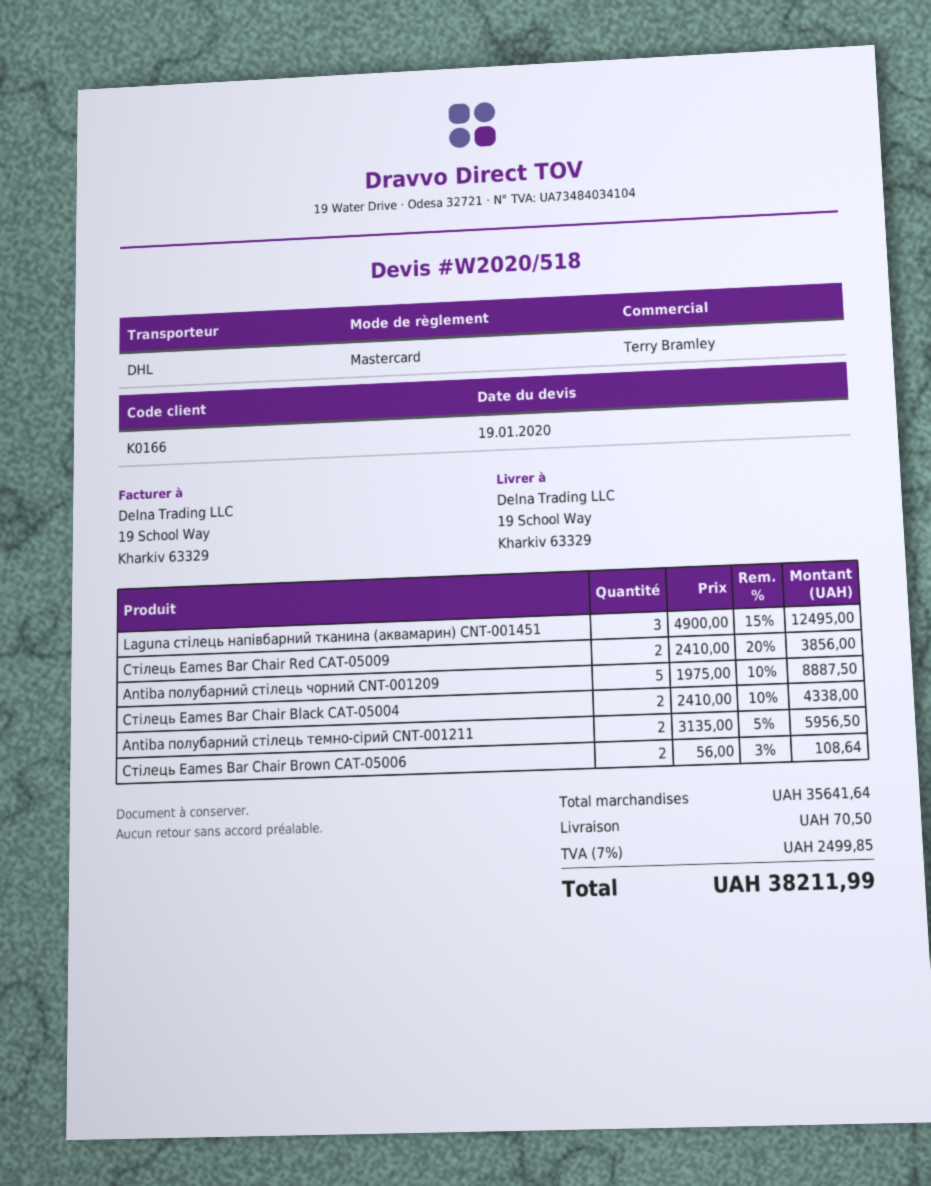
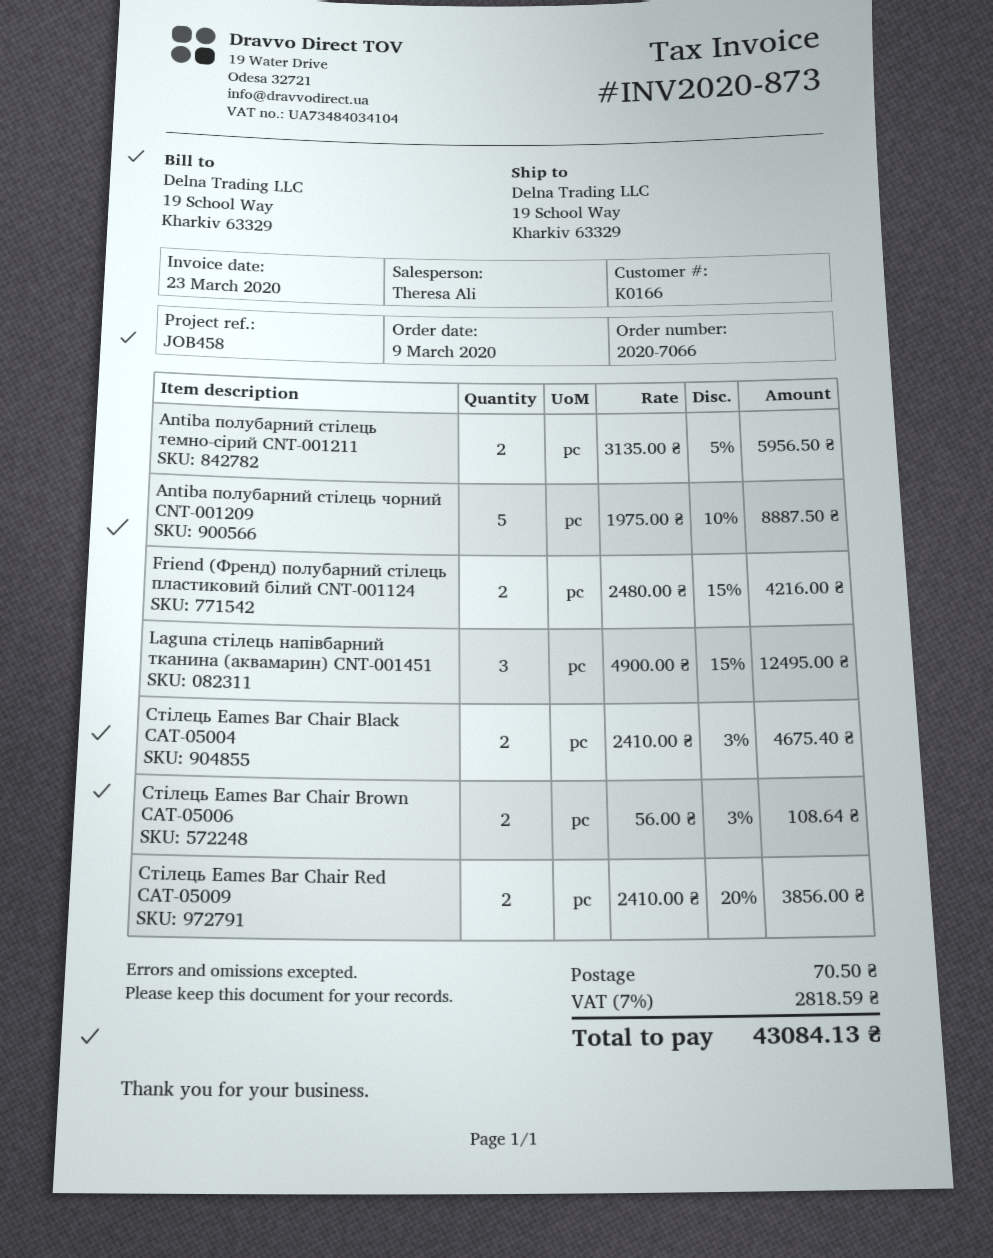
sales rep: Terry Bramley -> Theresa Ali
Стілець Eames Bar Chair Black CAT-05004: 2 x 2410.00 - 10% = 4338.00 -> 2 x 2410.00 - 3% = 4675.40
Friend (Френд) полубарний стілець пластиковий білий CNT-001124: none -> 2 x 2480.00 - 15% = 4216.00
tax: 7% = 2499.85 -> 7% = 2818.59
total: 38211.99 -> 43084.13

